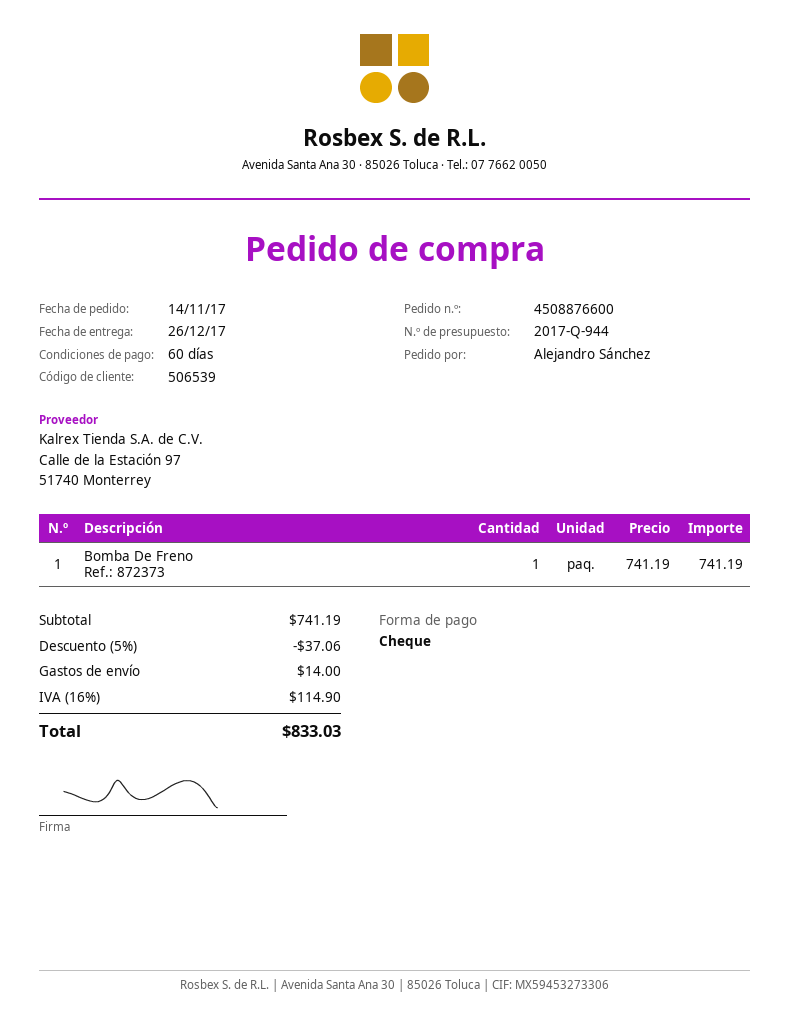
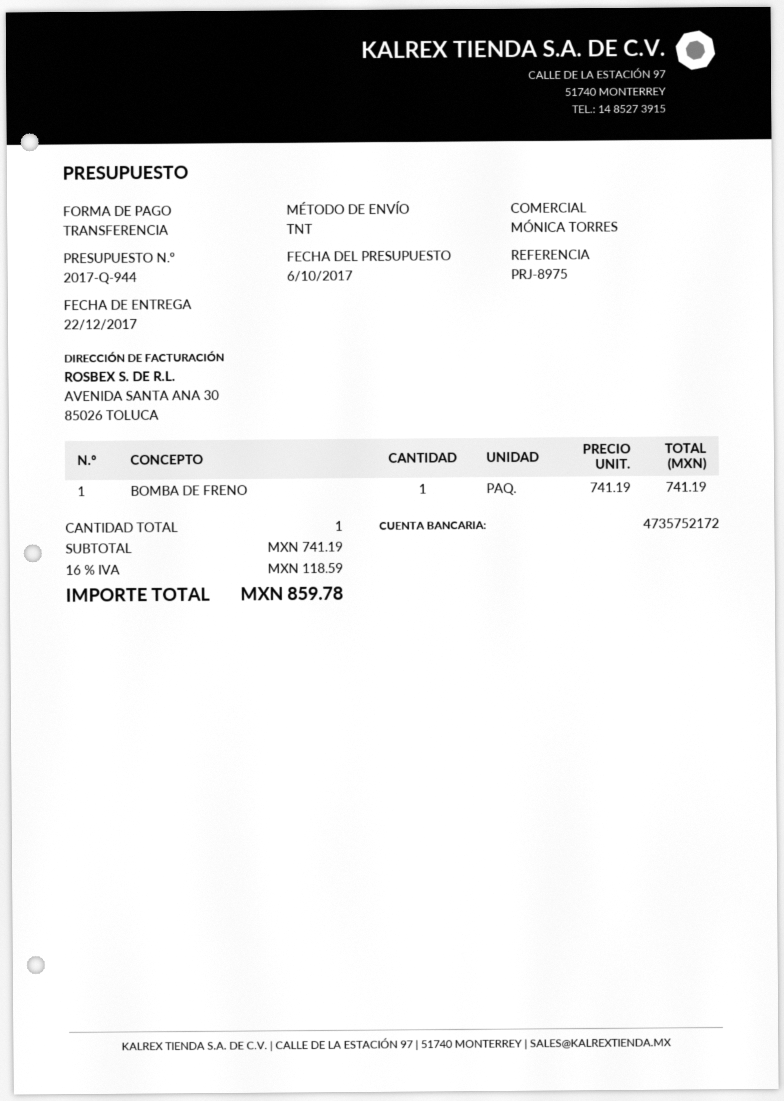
delivery date: 2017-12-26 -> 2017-12-22
payment method: cheque -> bank transfer
discount: 5% = 37.06 -> none
shipping: 14.00 -> none
tax: 16% = 114.90 -> 16% = 118.59
total: 833.03 -> 859.78

